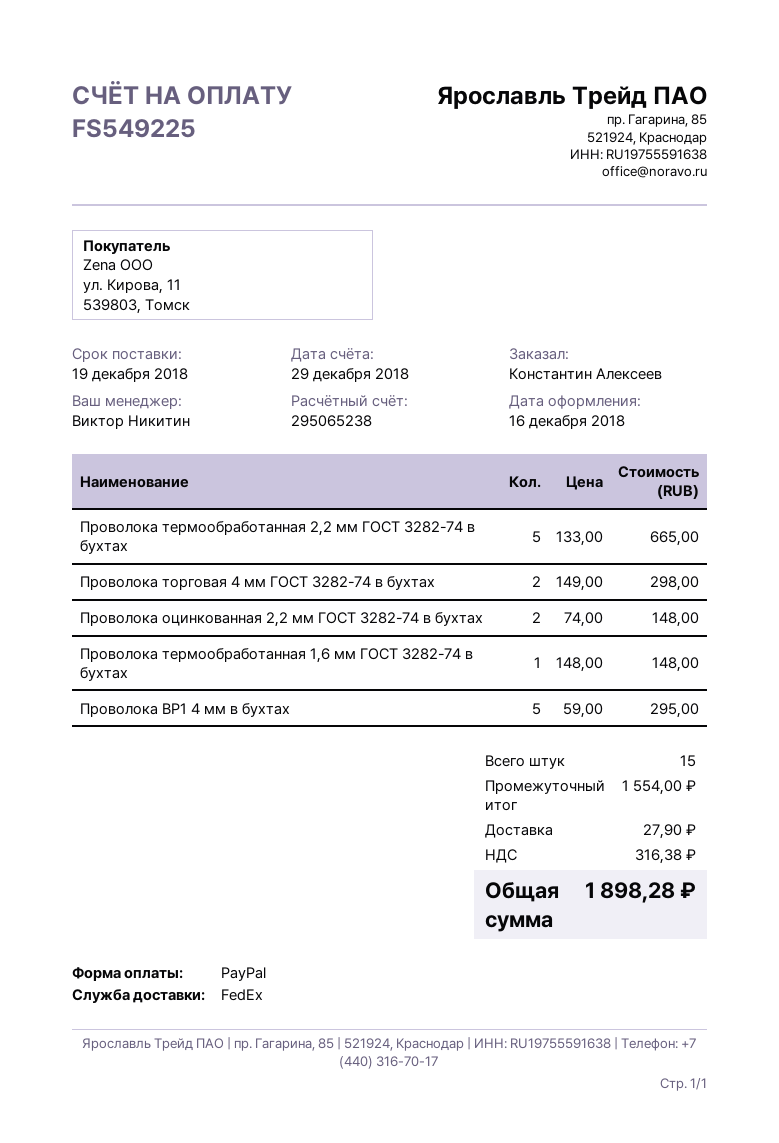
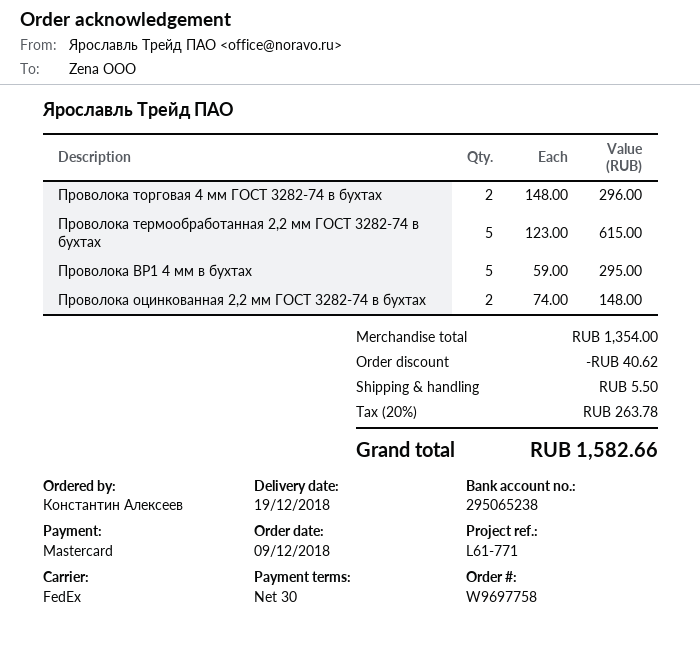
order date: 2018-12-16 -> 2018-12-09
payment method: PayPal -> Mastercard
Проволока термообработанная 2,2 мм ГОСТ 3282-74 в бухтах: 5 x 133.00 = 665.00 -> 5 x 123.00 = 615.00
Проволока торговая 4 мм ГОСТ 3282-74 в бухтах: 2 x 149.00 = 298.00 -> 2 x 148.00 = 296.00
Проволока термообработанная 1,6 мм ГОСТ 3282-74 в бухтах: 1 x 148.00 = 148.00 -> none
subtotal: 1554.00 -> 1354.00
discount: none -> 40.62
shipping: 27.90 -> 5.50
tax: 316.38 -> 263.78
total: 1898.28 -> 1582.66

